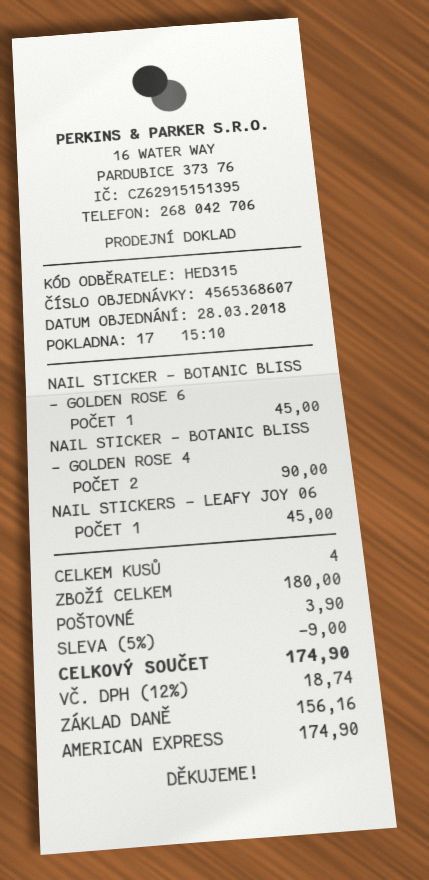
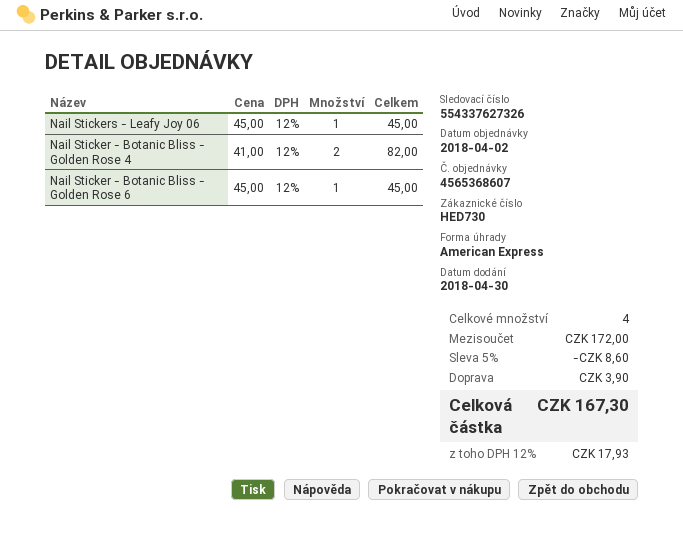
order date: 2018-03-28 -> 2018-04-02
customer number: HED315 -> HED730
NAIL STICKER - BOTANIC BLISS - GOLDEN ROSE 4: 2 for 90.00 -> 2 for 82.00
subtotal: 180.00 -> 172.00
discount: 5% = 9.00 -> 5% = 8.60
tax: 12% = 18.74 -> 12% = 17.93
total: 174.90 -> 167.30

